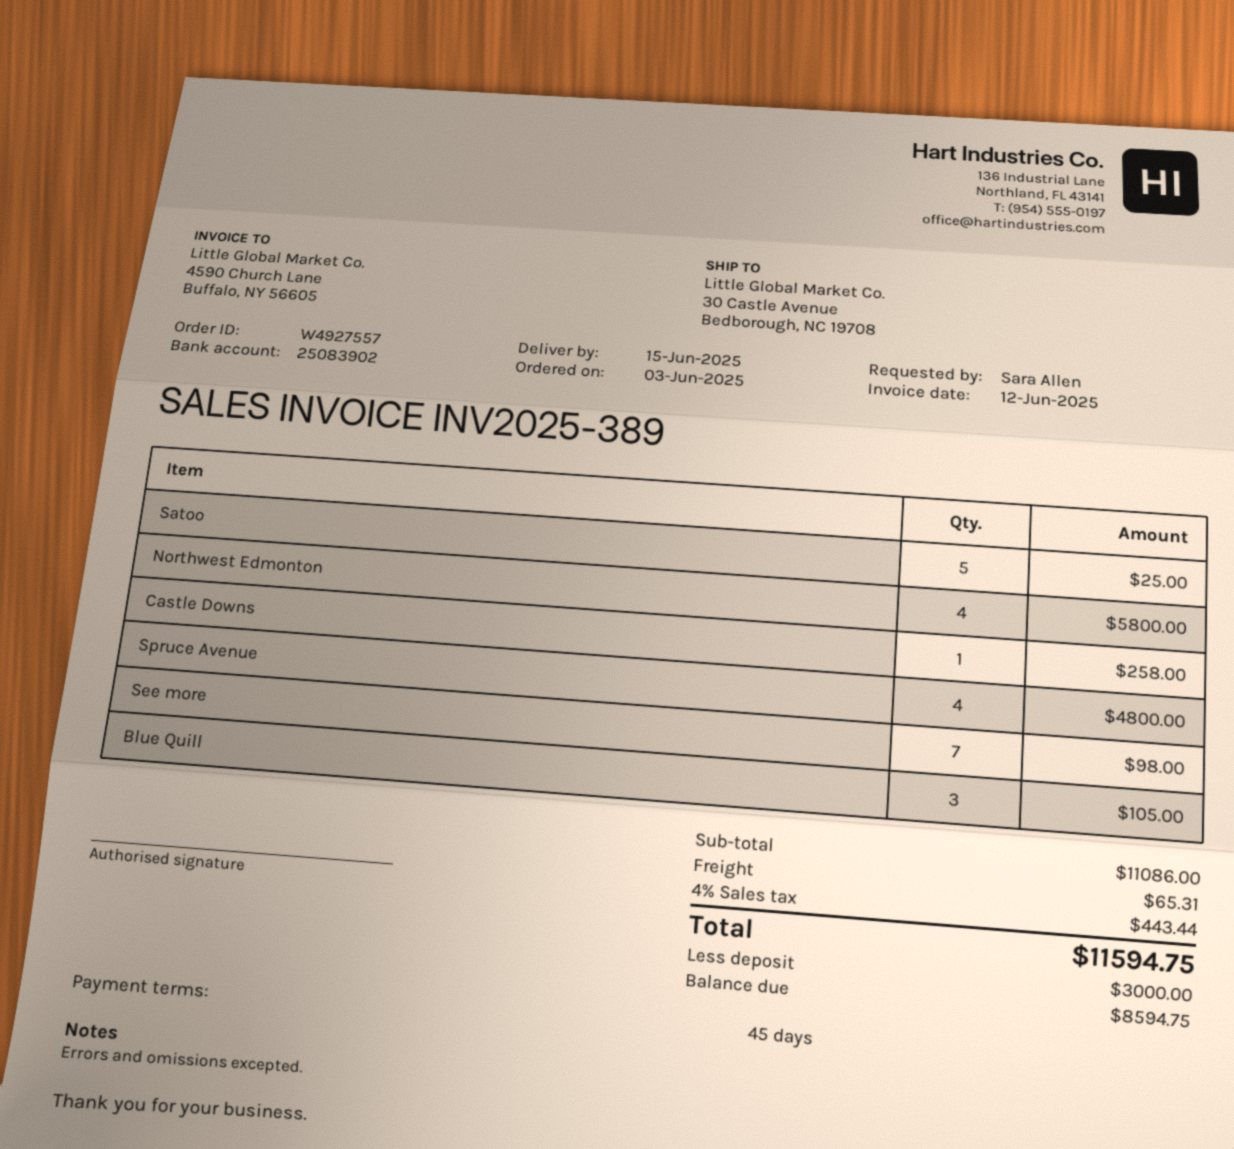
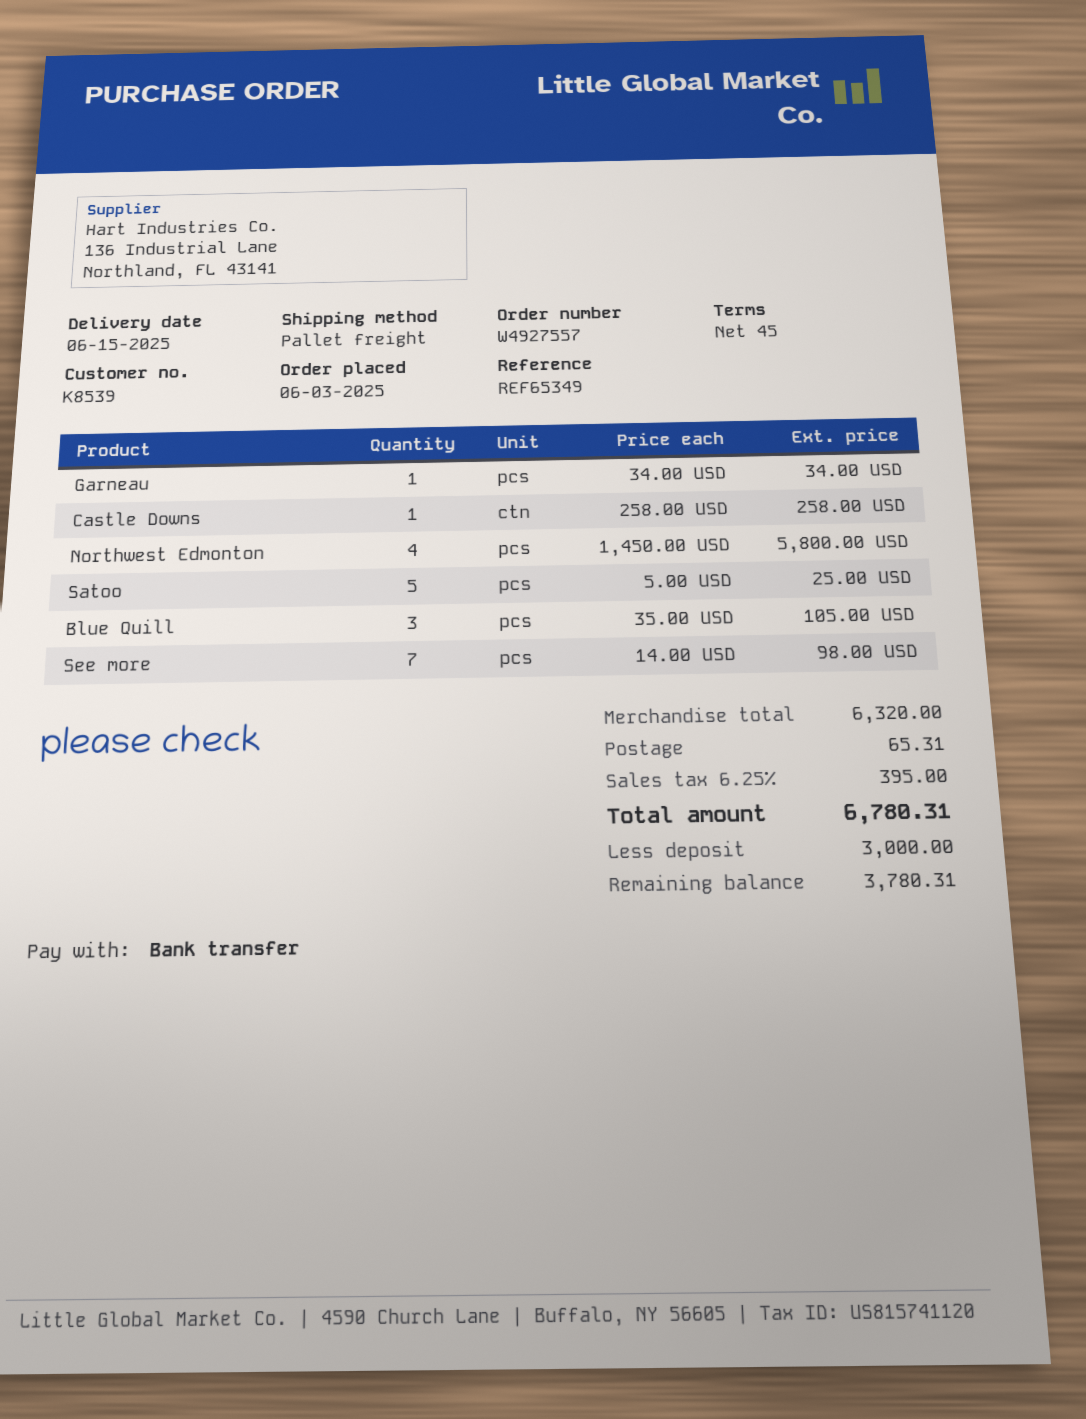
Spruce Avenue: 4 for 4800.00 -> none
Garneau: none -> 1 for 34.00
subtotal: 11086.00 -> 6320.00
tax: 4% = 443.44 -> 6.25% = 395.00
total: 11594.75 -> 6780.31
balance: 8594.75 -> 3780.31

